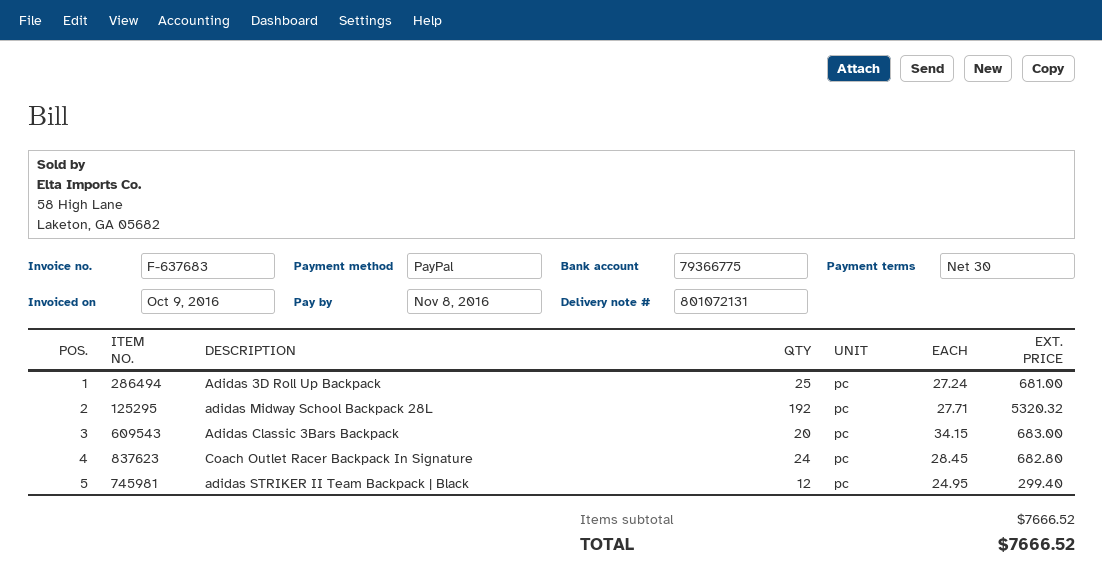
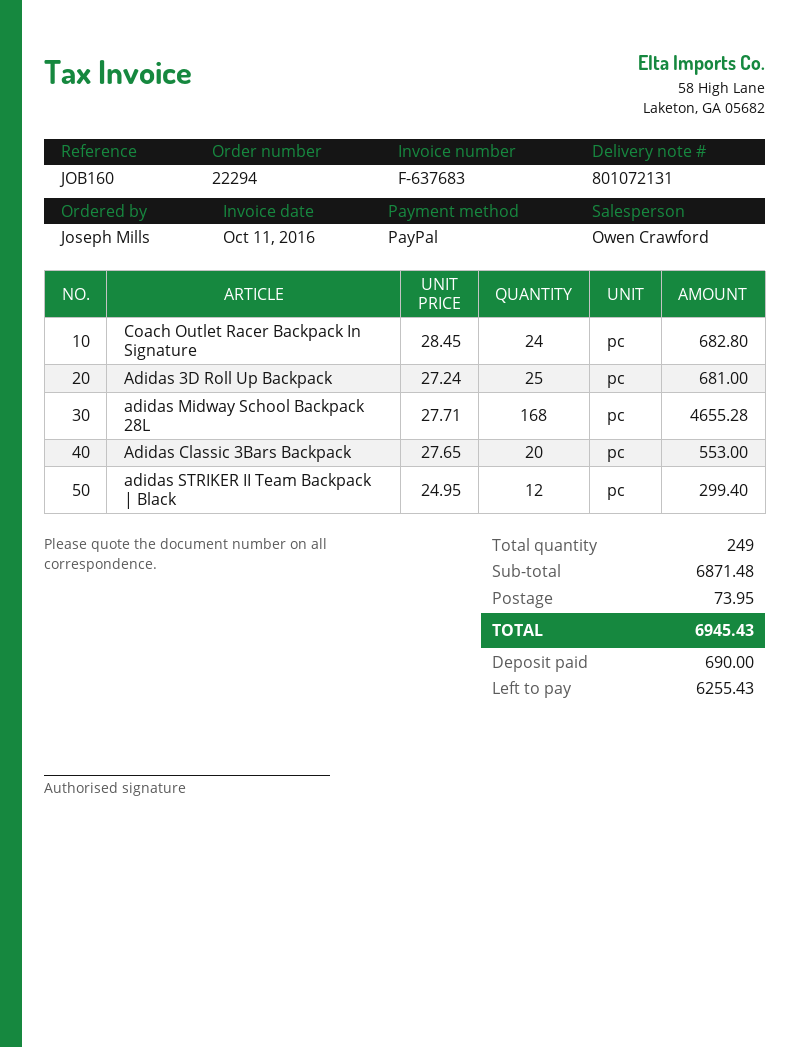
invoice date: 2016-10-09 -> 2016-10-11
adidas Midway School Backpack 28L: 192 x 27.71 = 5320.32 -> 168 x 27.71 = 4655.28
Adidas Classic 3Bars Backpack: 20 x 34.15 = 683.00 -> 20 x 27.65 = 553.00
subtotal: 7666.52 -> 6871.48
shipping: none -> 73.95
total: 7666.52 -> 6945.43

